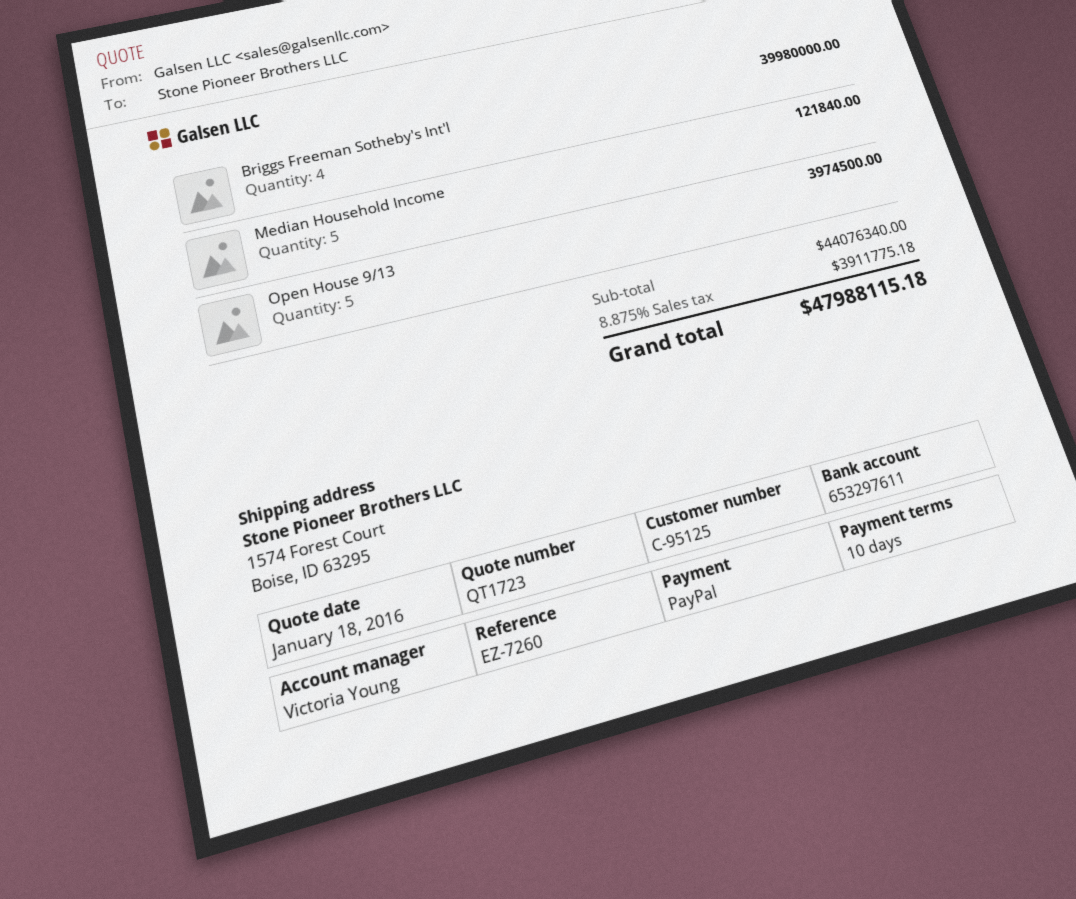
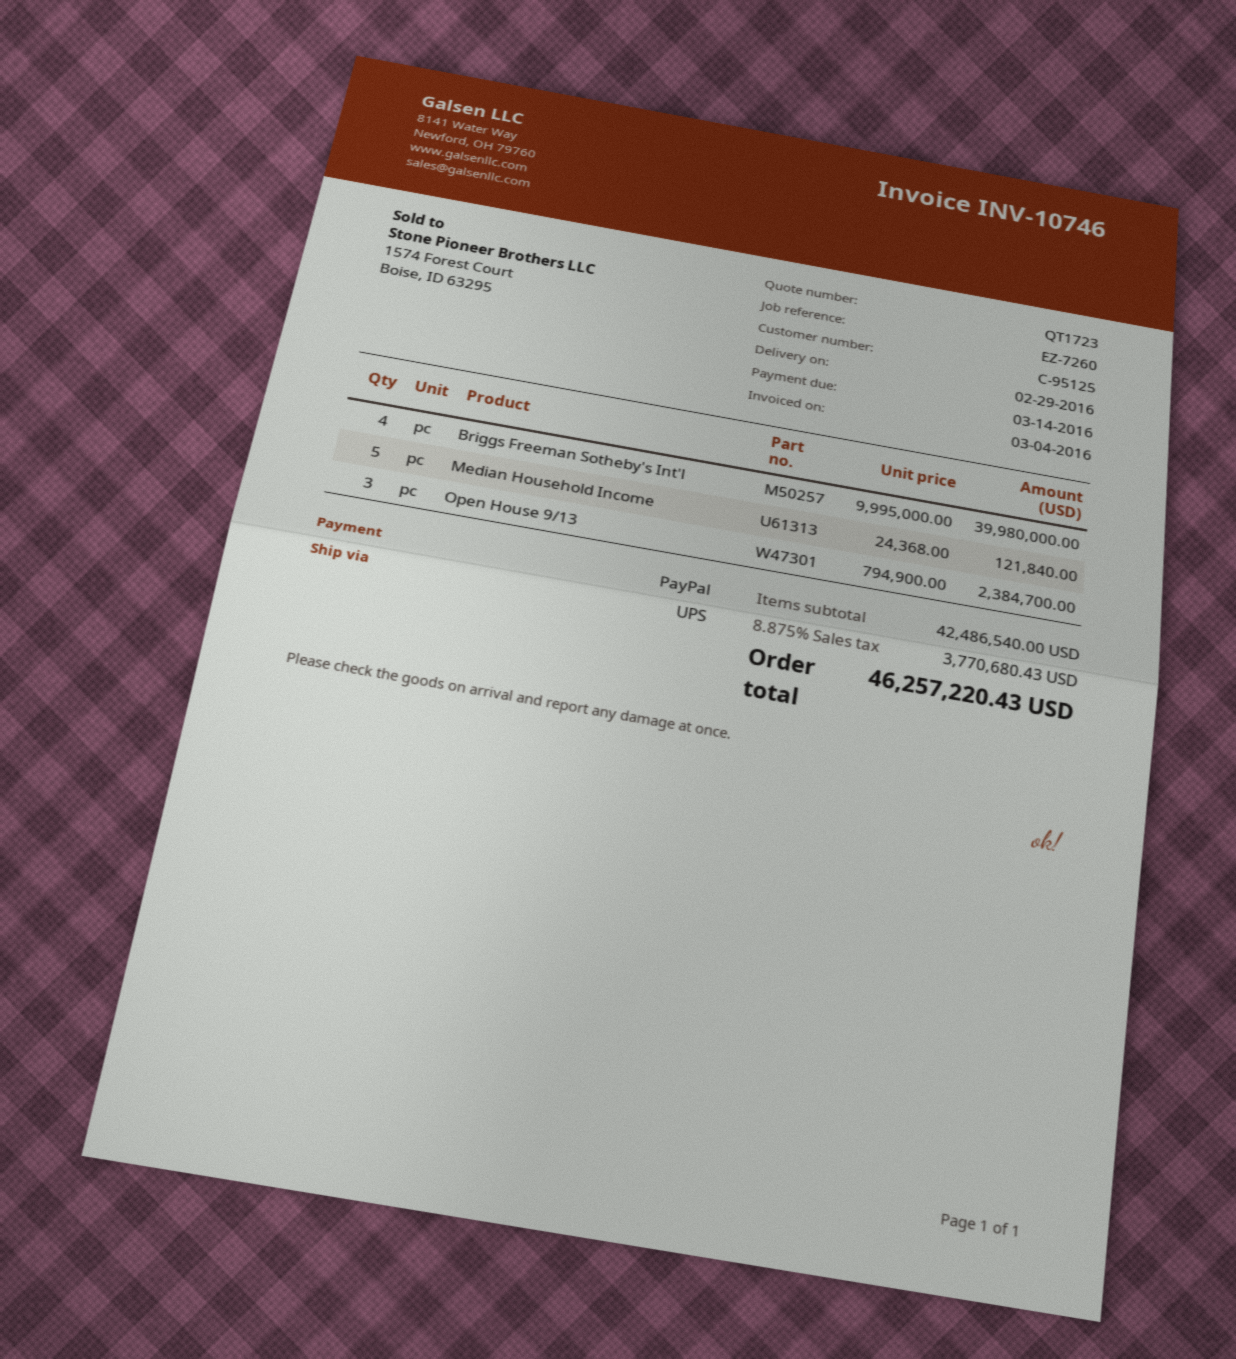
Open House 9/13: 5 for 3974500.00 -> 3 for 2384700.00
subtotal: 44076340.00 -> 42486540.00
tax: 8.875% = 3911775.18 -> 8.875% = 3770680.43
total: 47988115.18 -> 46257220.43

